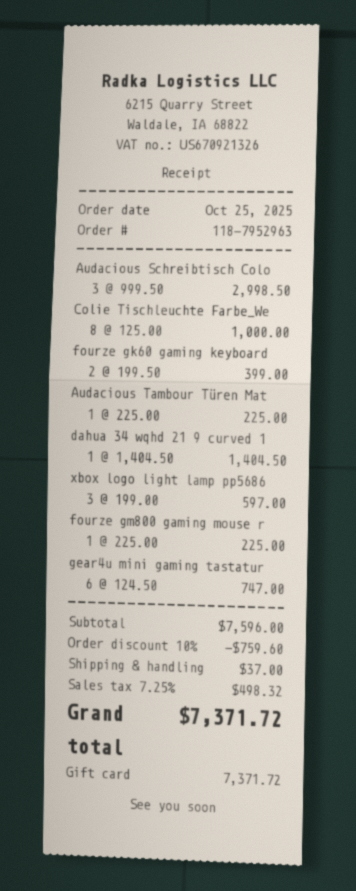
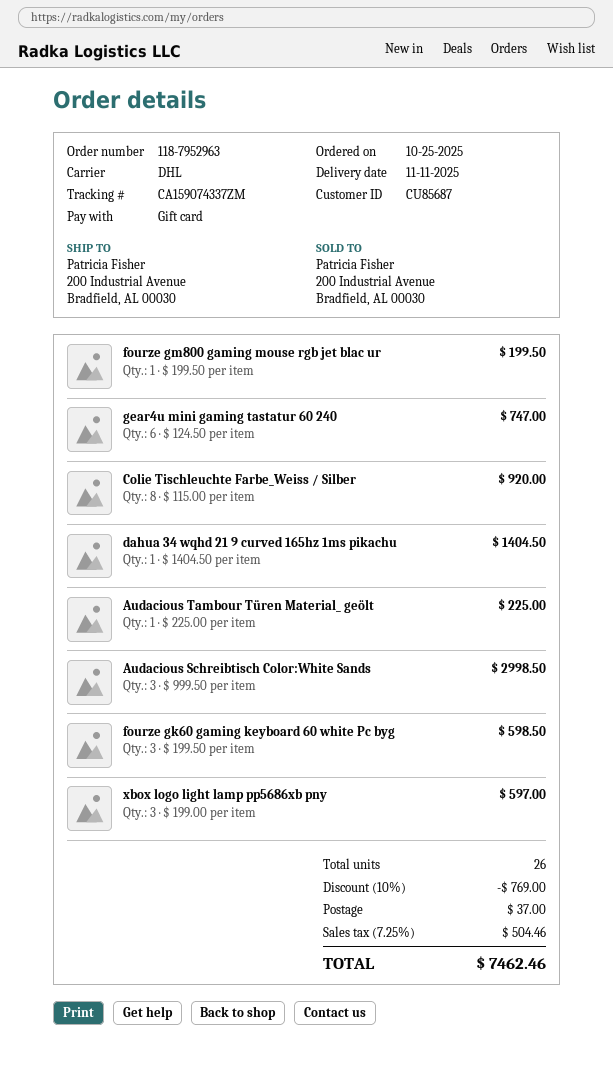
Colie Tischleuchte Farbe_We: 8 x 125.00 = 1000.00 -> 8 x 115.00 = 920.00
fourze gk60 gaming keyboard: 2 x 199.50 = 399.00 -> 3 x 199.50 = 598.50
fourze gm800 gaming mouse r: 1 x 225.00 = 225.00 -> 1 x 199.50 = 199.50
discount: 10% = 759.60 -> 10% = 769.00
tax: 7.25% = 498.32 -> 7.25% = 504.46
total: 7371.72 -> 7462.46

